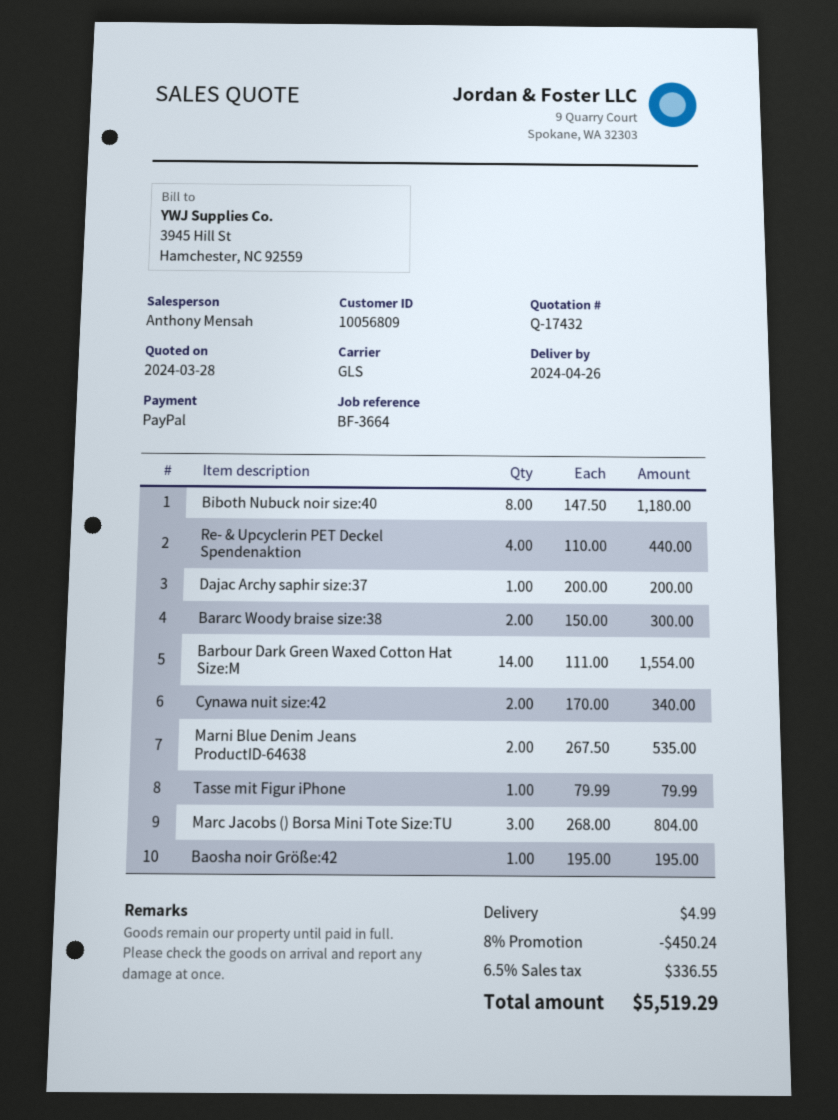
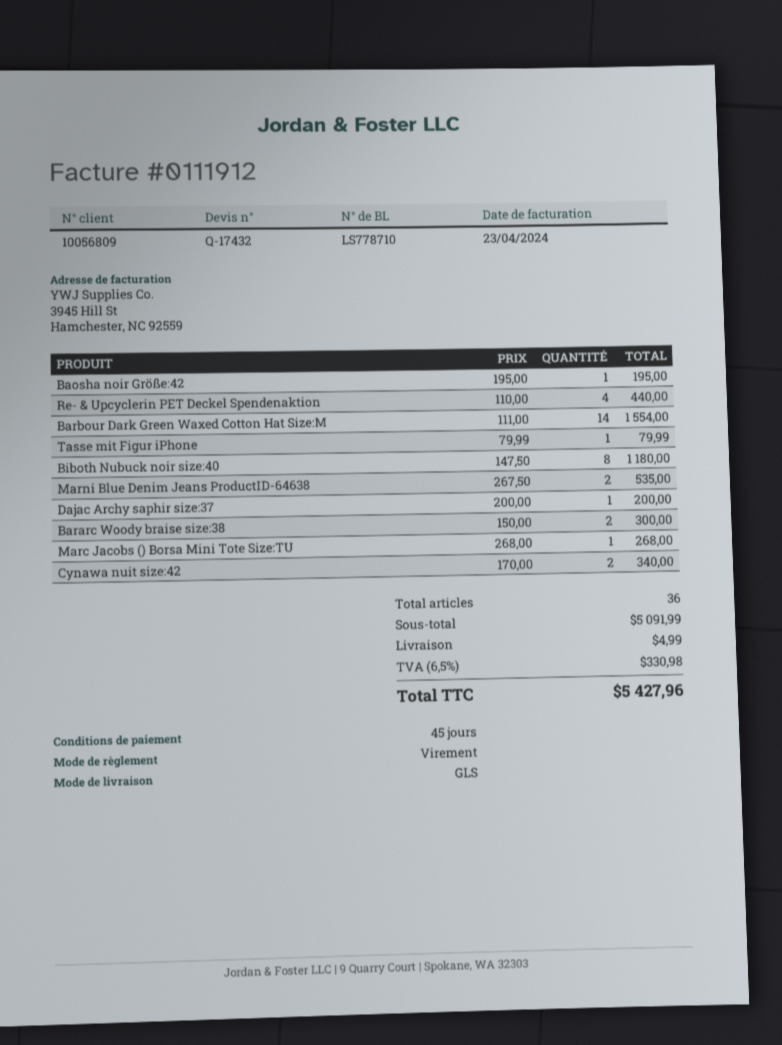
payment method: PayPal -> bank transfer
Marc Jacobs () Borsa Mini Tote Size:TU: 3 x 268.00 = 804.00 -> 1 x 268.00 = 268.00
discount: 8% = 450.24 -> none
tax: 6.5% = 336.55 -> 6.5% = 330.98
total: 5519.29 -> 5427.96

